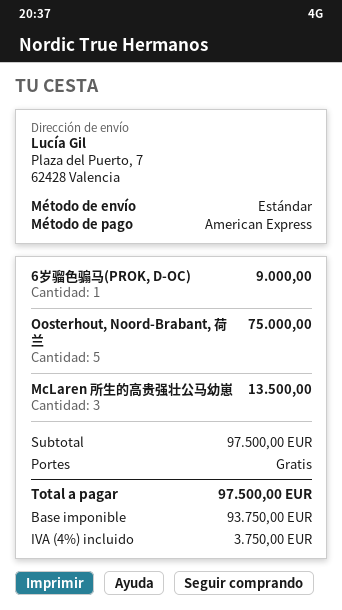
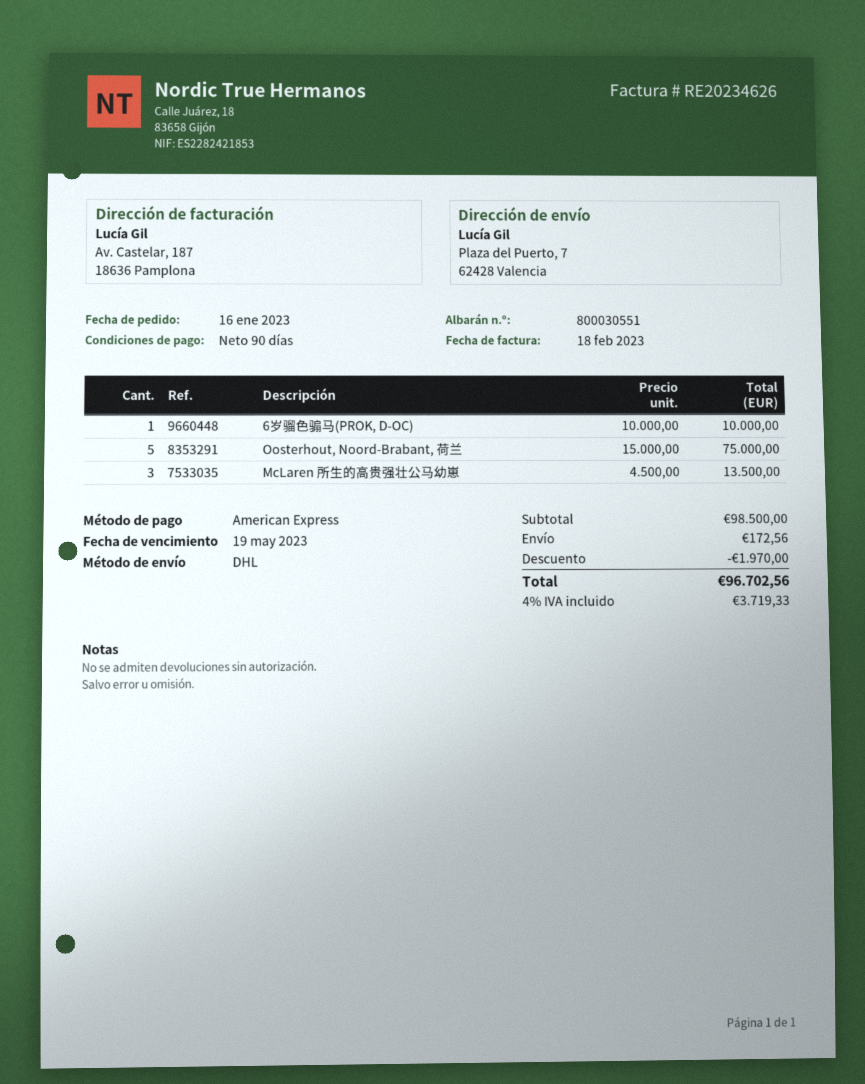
shipping method: standard -> DHL
6岁骝色骟马(PROK, D-OC): 1 for 9000.00 -> 1 for 10000.00
subtotal: 97500.00 -> 98500.00
discount: none -> 1970.00
shipping: 0.00 -> 172.56
tax: 4% = 3750.00 -> 4% = 3719.33
total: 97500.00 -> 96702.56

